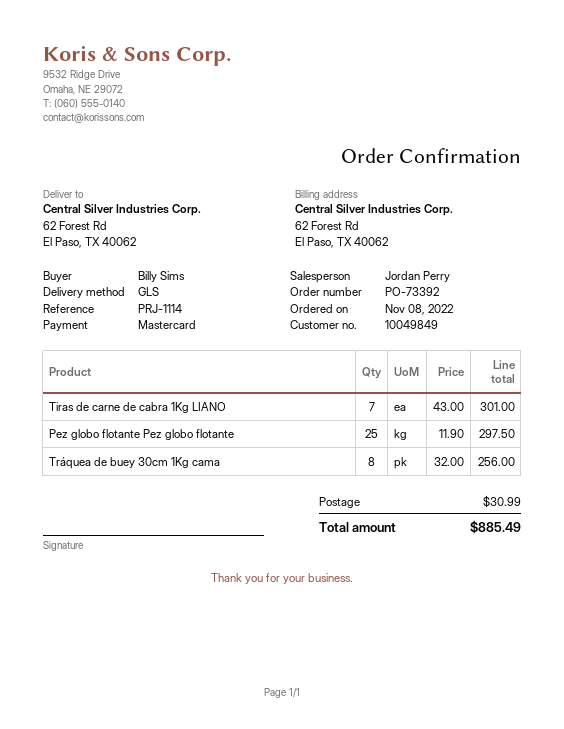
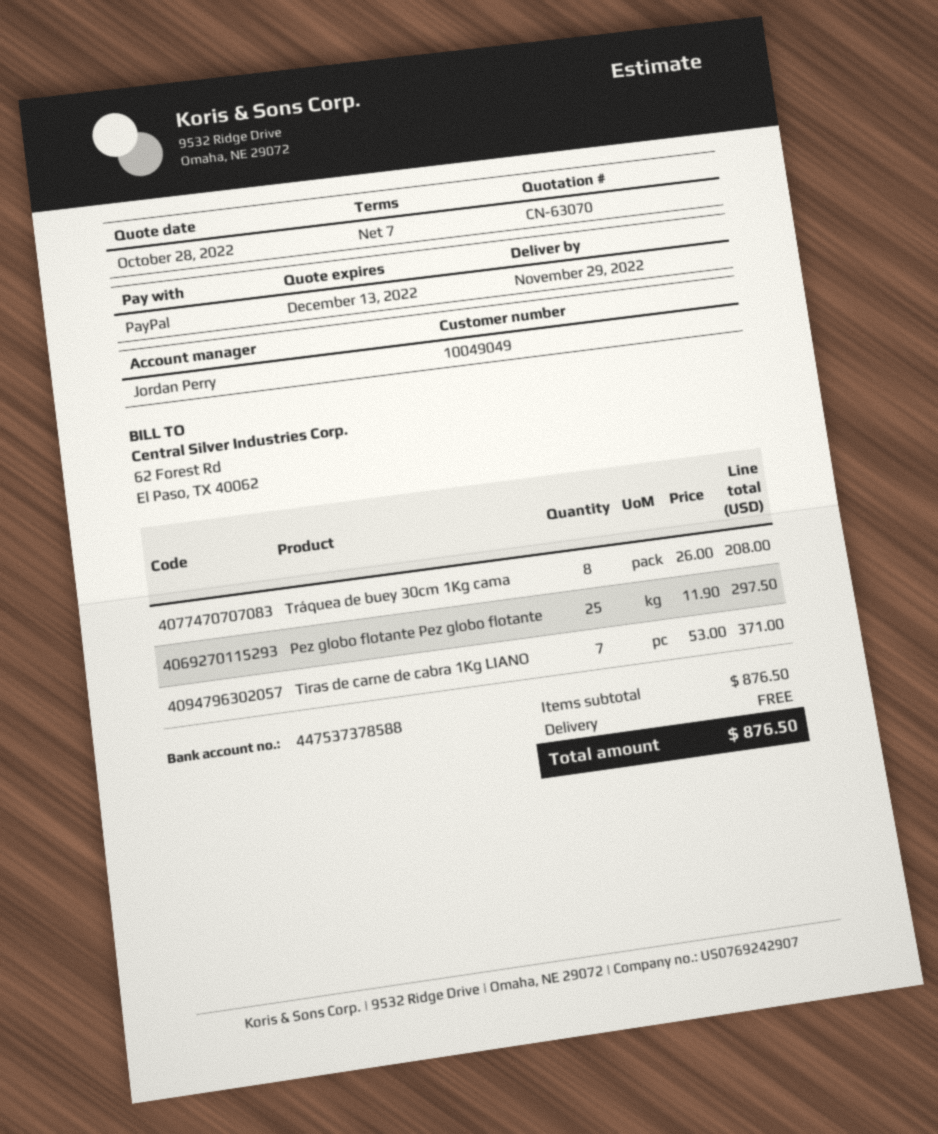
customer number: 10049849 -> 10049049
payment method: Mastercard -> PayPal
Tiras de carne de cabra 1Kg LIANO: 7 x 43.00 = 301.00 -> 7 x 53.00 = 371.00
Tráquea de buey 30cm 1Kg cama: 8 x 32.00 = 256.00 -> 8 x 26.00 = 208.00
shipping: 30.99 -> 0.00
total: 885.49 -> 876.50

